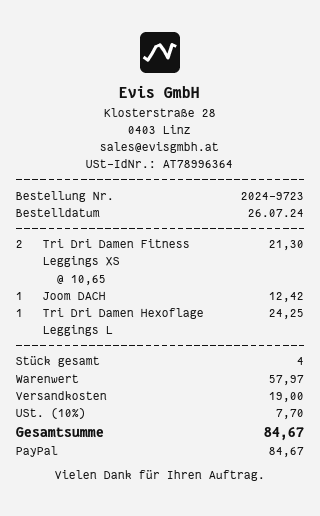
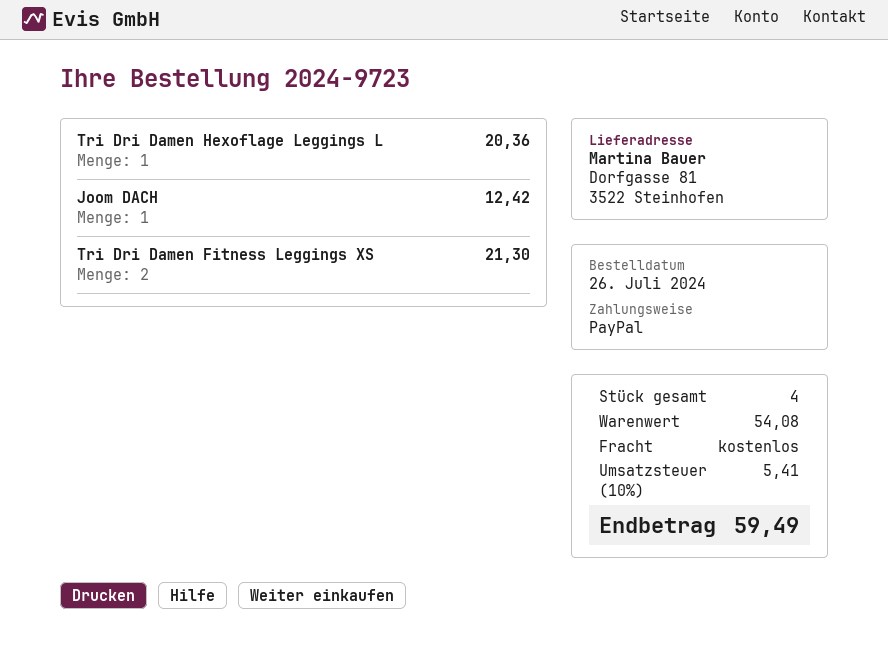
Tri Dri Damen Hexoflage Leggings L: 1 for 24.25 -> 1 for 20.36
subtotal: 57.97 -> 54.08
shipping: 19.00 -> 0.00
tax: 10% = 7.70 -> 10% = 5.41
total: 84.67 -> 59.49

